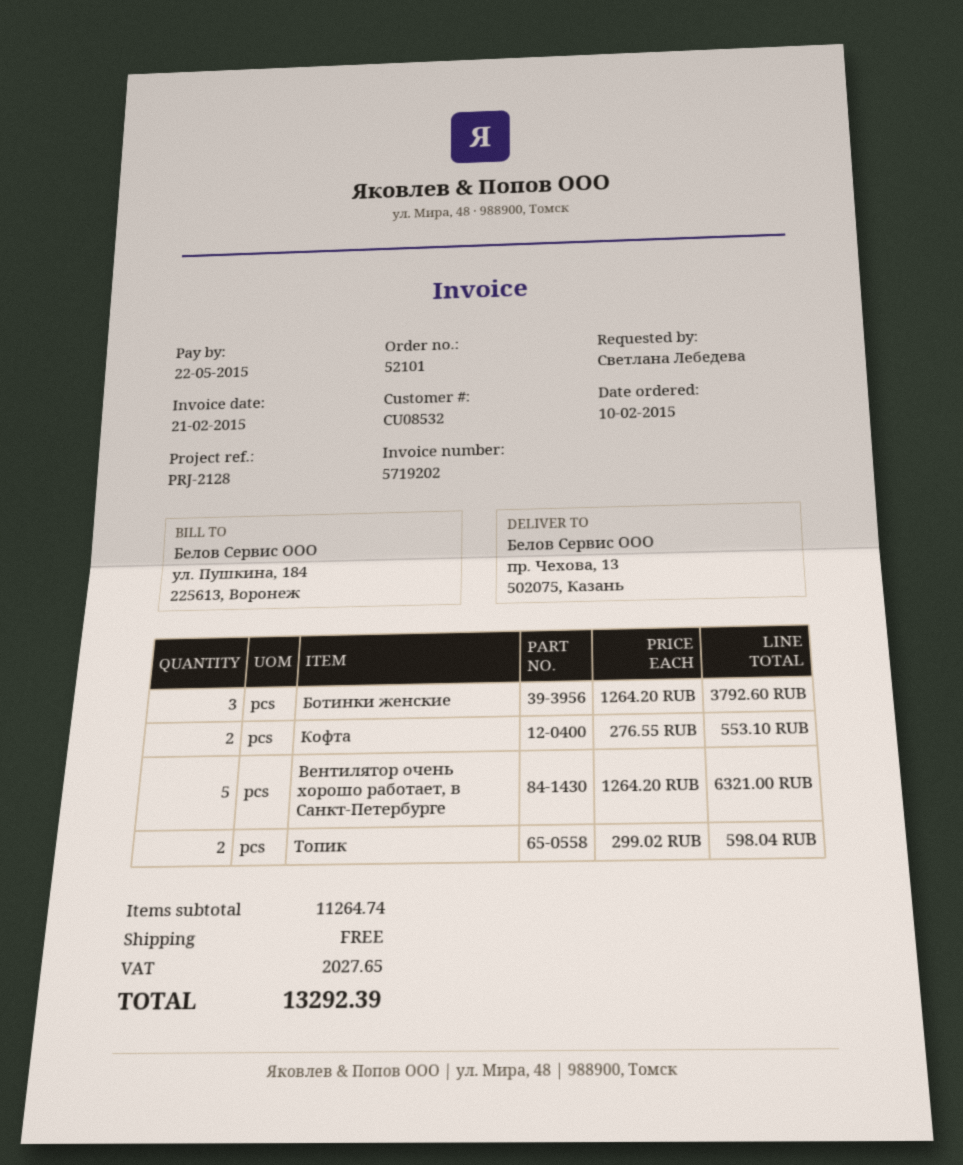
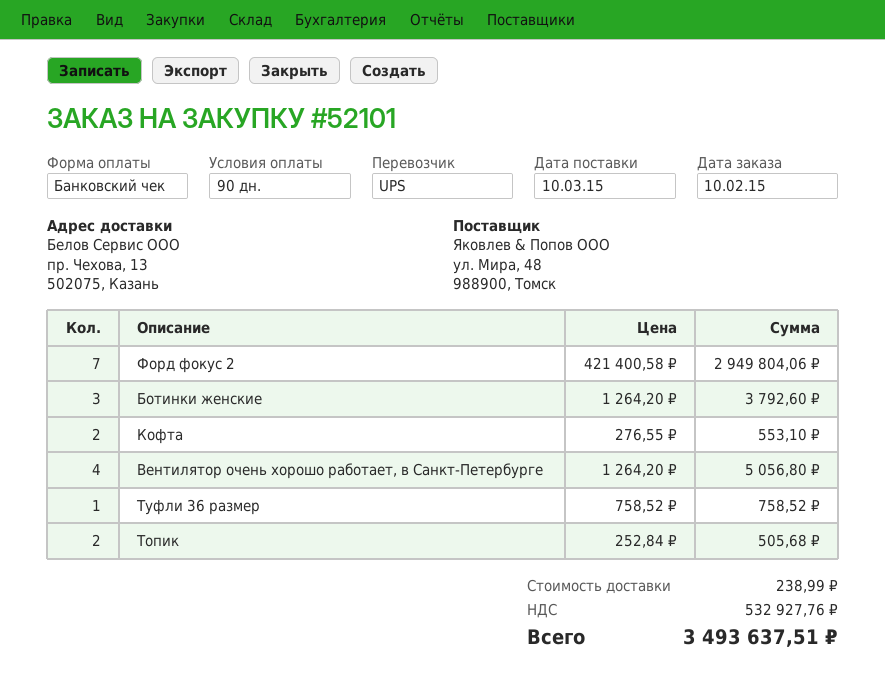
Вентилятор очень хорошо работает, в Санкт-Петербурге: 5 x 1264.20 = 6321.00 -> 4 x 1264.20 = 5056.80
Топик: 2 x 299.02 = 598.04 -> 2 x 252.84 = 505.68
Форд фокус 2: none -> 7 x 421400.58 = 2949804.06
Туфли 36 размер: none -> 1 x 758.52 = 758.52
shipping: 0.00 -> 238.99
tax: 2027.65 -> 532927.76
total: 13292.39 -> 3493637.51

